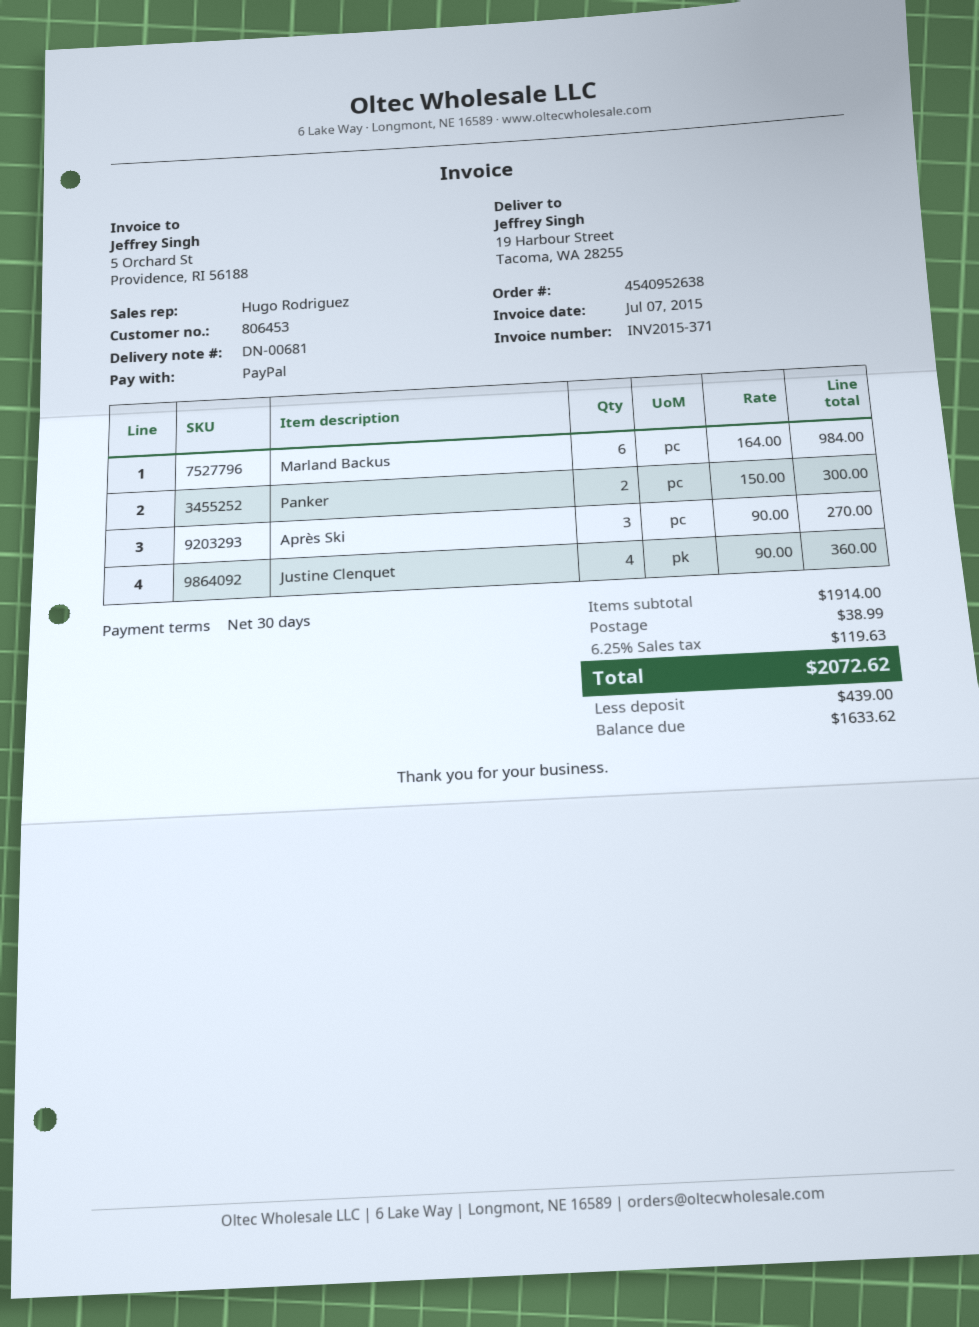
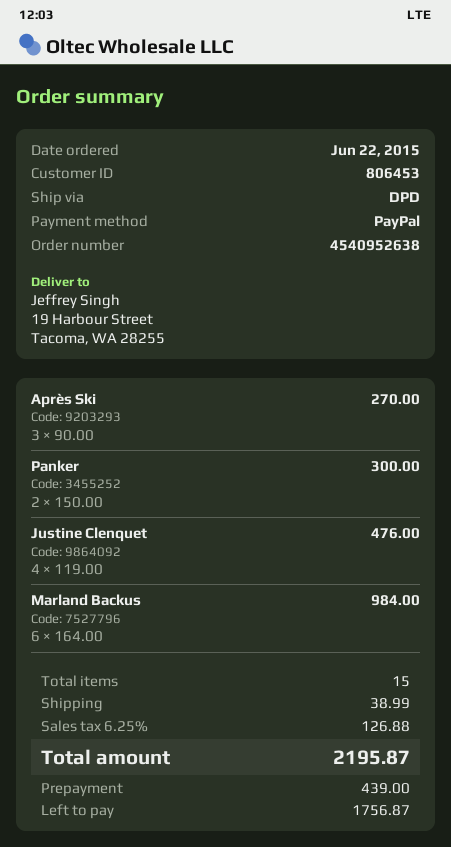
Justine Clenquet: 4 x 90.00 = 360.00 -> 4 x 119.00 = 476.00
tax: 6.25% = 119.63 -> 6.25% = 126.88
total: 2072.62 -> 2195.87
balance: 1633.62 -> 1756.87

